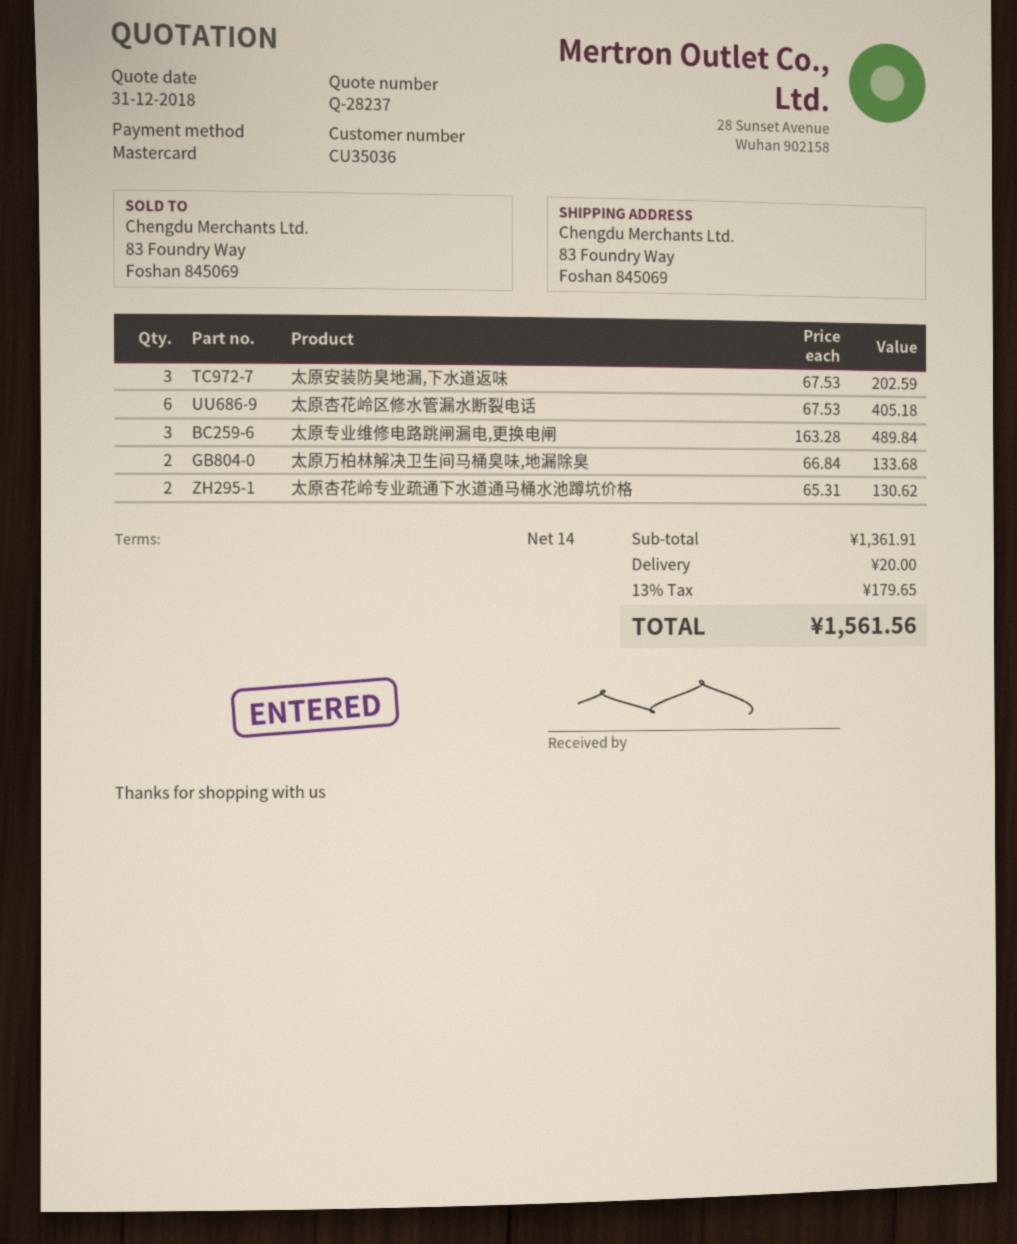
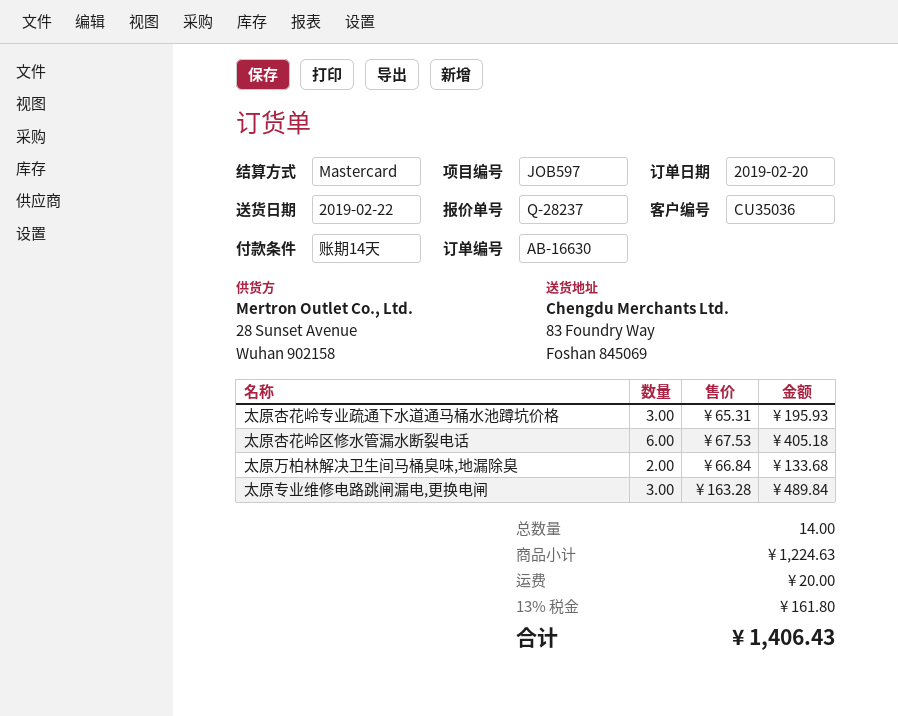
太原安装防臭地漏,下水道返味: 3 x 67.53 = 202.59 -> none
太原杏花岭专业疏通下水道通马桶水池蹲坑价格: 2 x 65.31 = 130.62 -> 3 x 65.31 = 195.93
subtotal: 1361.91 -> 1224.63
tax: 13% = 179.65 -> 13% = 161.80
total: 1561.56 -> 1406.43

